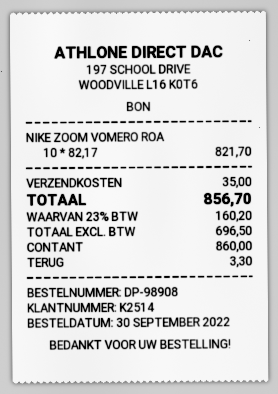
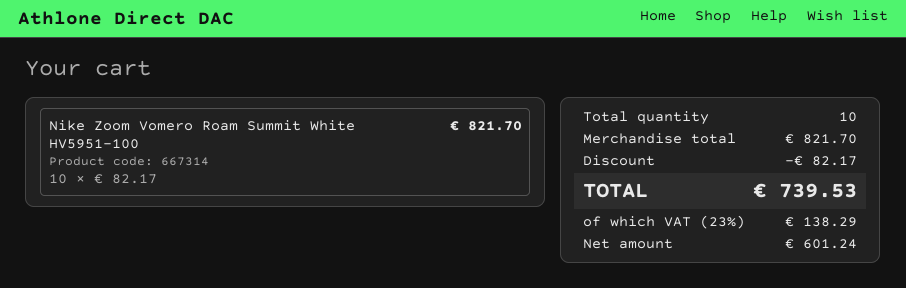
discount: none -> 82.17
shipping: 35.00 -> none
net: 696.50 -> 601.24
tax: 23% = 160.20 -> 23% = 138.29
total: 856.70 -> 739.53

